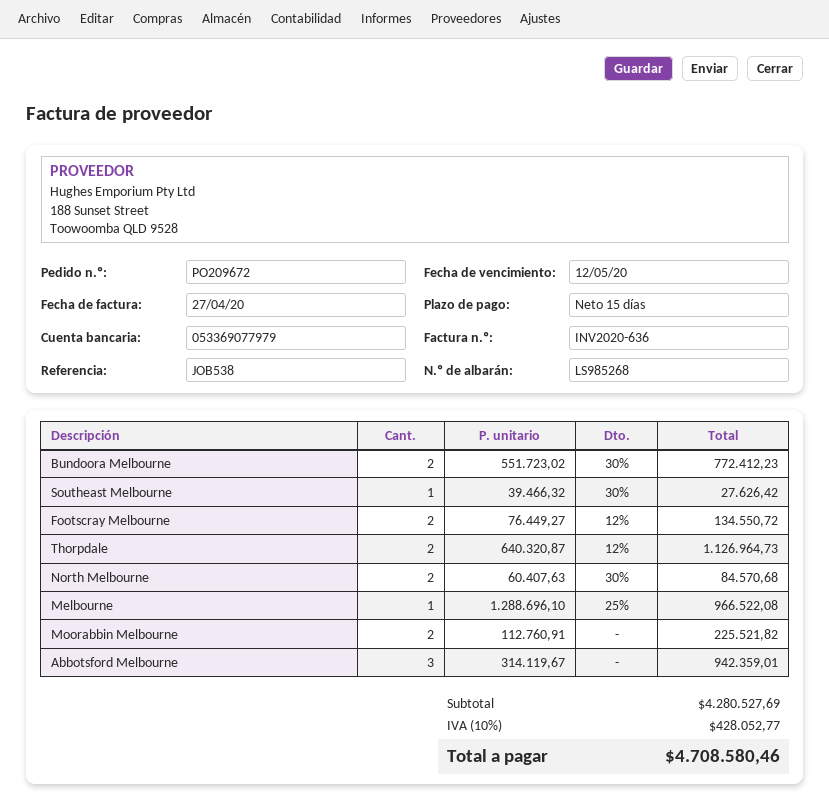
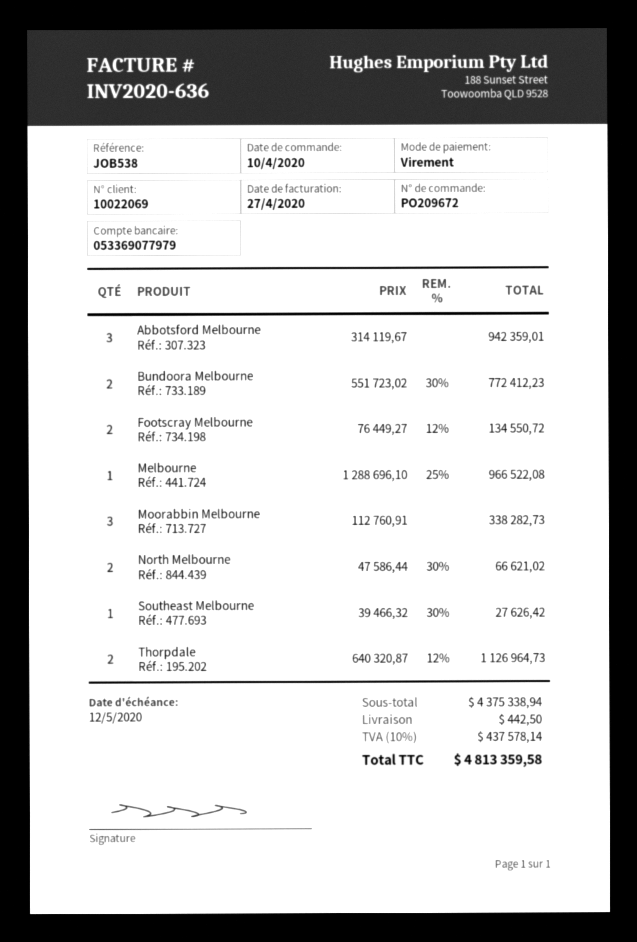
North Melbourne: 2 x 60407.63 - 30% = 84570.68 -> 2 x 47586.44 - 30% = 66621.02
Moorabbin Melbourne: 2 x 112760.91 = 225521.82 -> 3 x 112760.91 = 338282.73
subtotal: 4280527.69 -> 4375338.94
shipping: none -> 442.50
tax: 10% = 428052.77 -> 10% = 437578.14
total: 4708580.46 -> 4813359.58

